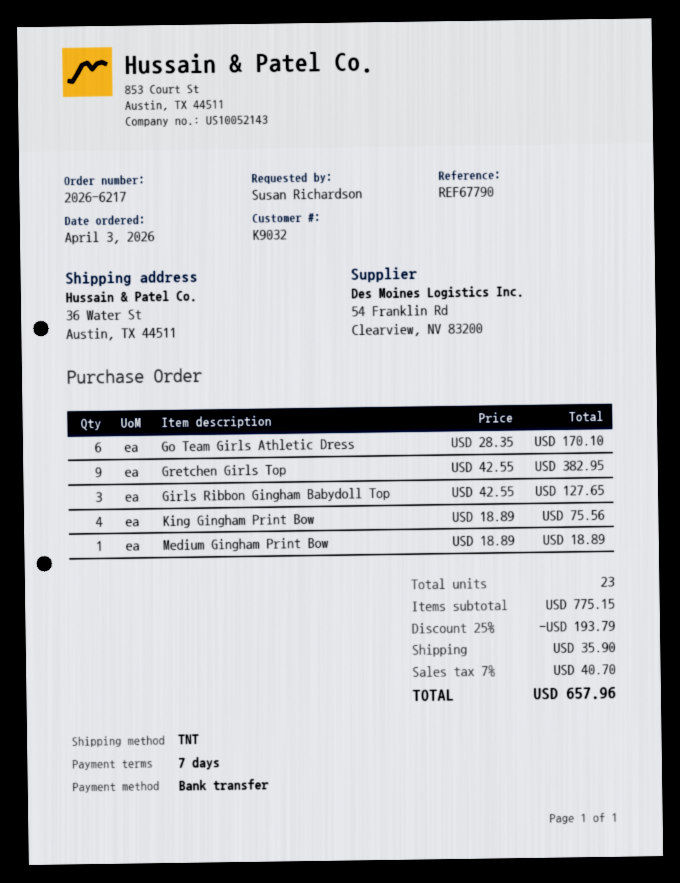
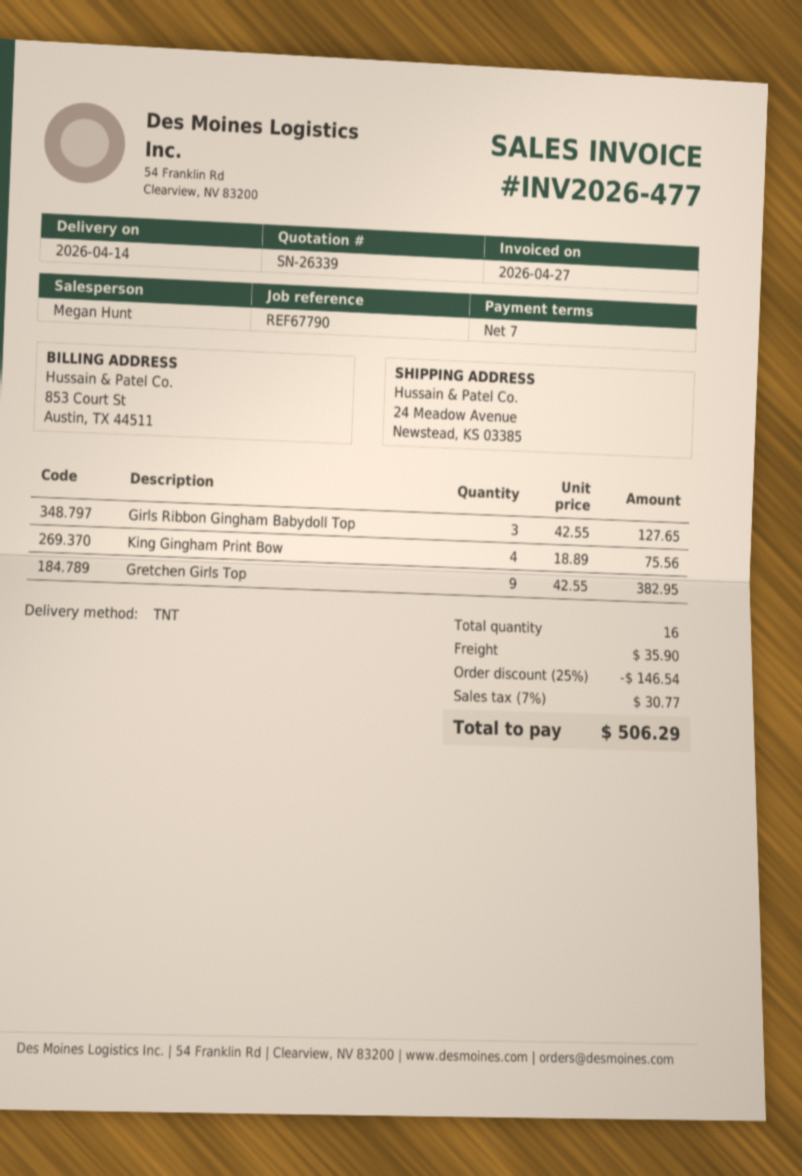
ship to: 36 Water St, Austin, TX 44511 -> 24 Meadow Avenue, Newstead, KS 03385
Go Team Girls Athletic Dress: 6 x 28.35 = 170.10 -> none
Medium Gingham Print Bow: 1 x 18.89 = 18.89 -> none
total quantity: 23 -> 16
discount: 25% = 193.79 -> 25% = 146.54
tax: 7% = 40.70 -> 7% = 30.77
total: 657.96 -> 506.29

